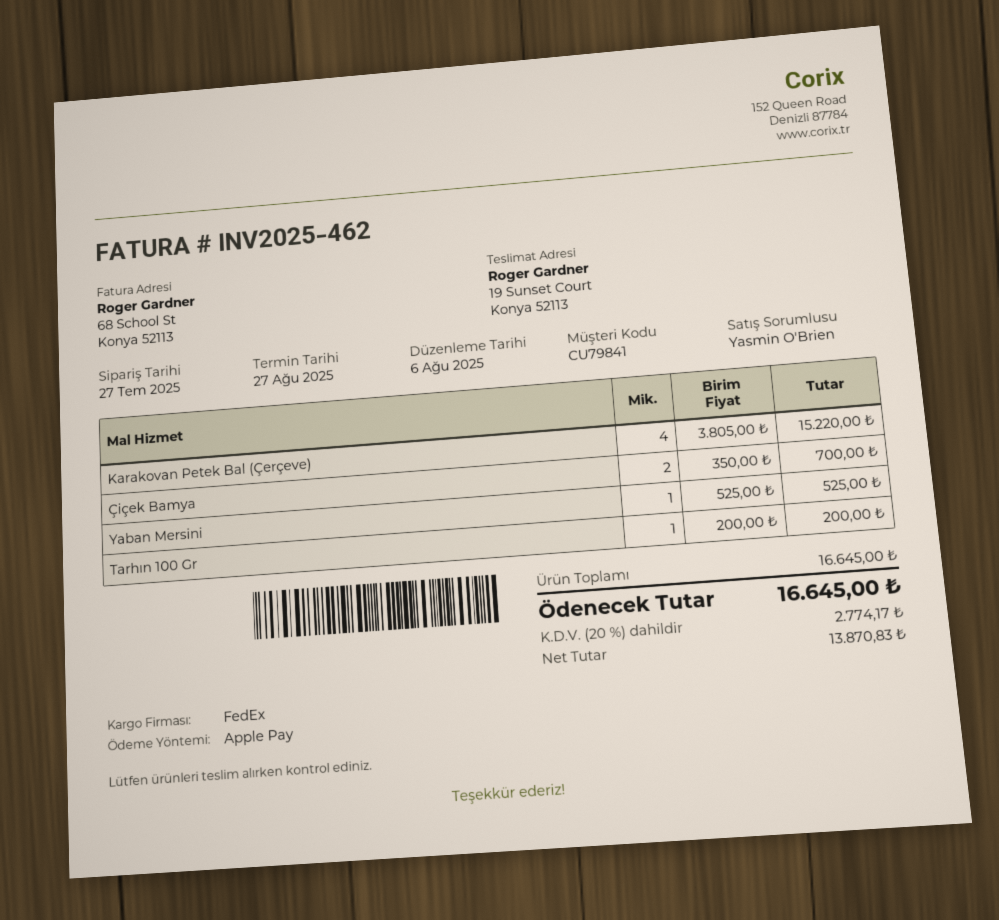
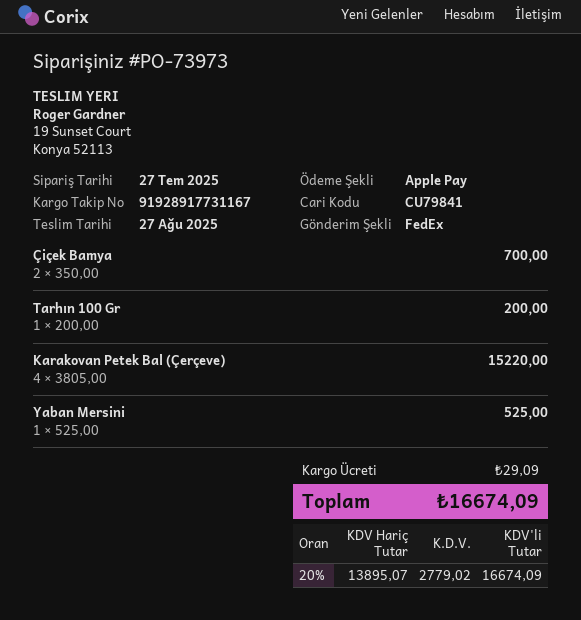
shipping: none -> 29.09
net: 13870.83 -> 13895.07
tax: 20% = 2774.17 -> 20% = 2779.02
total: 16645.00 -> 16674.09

